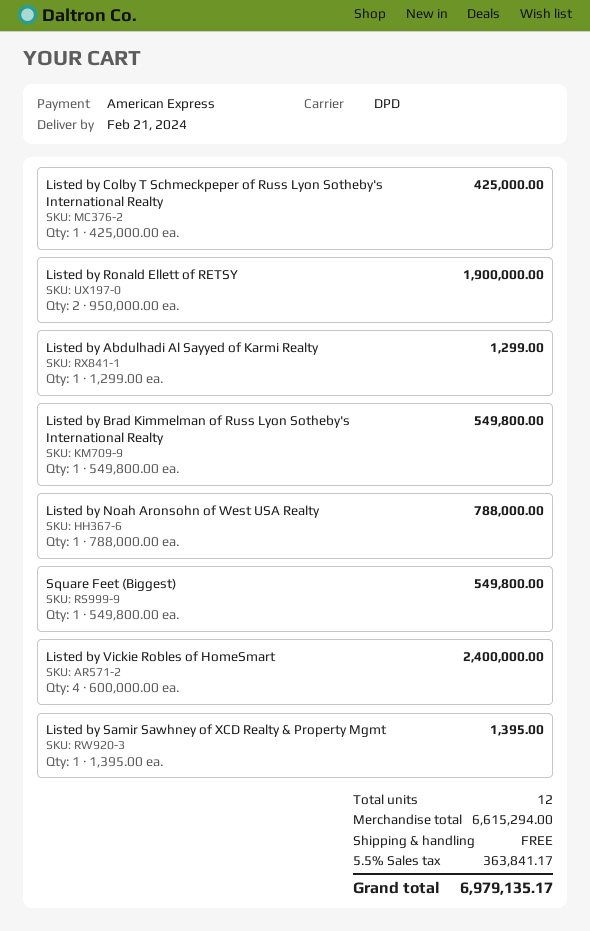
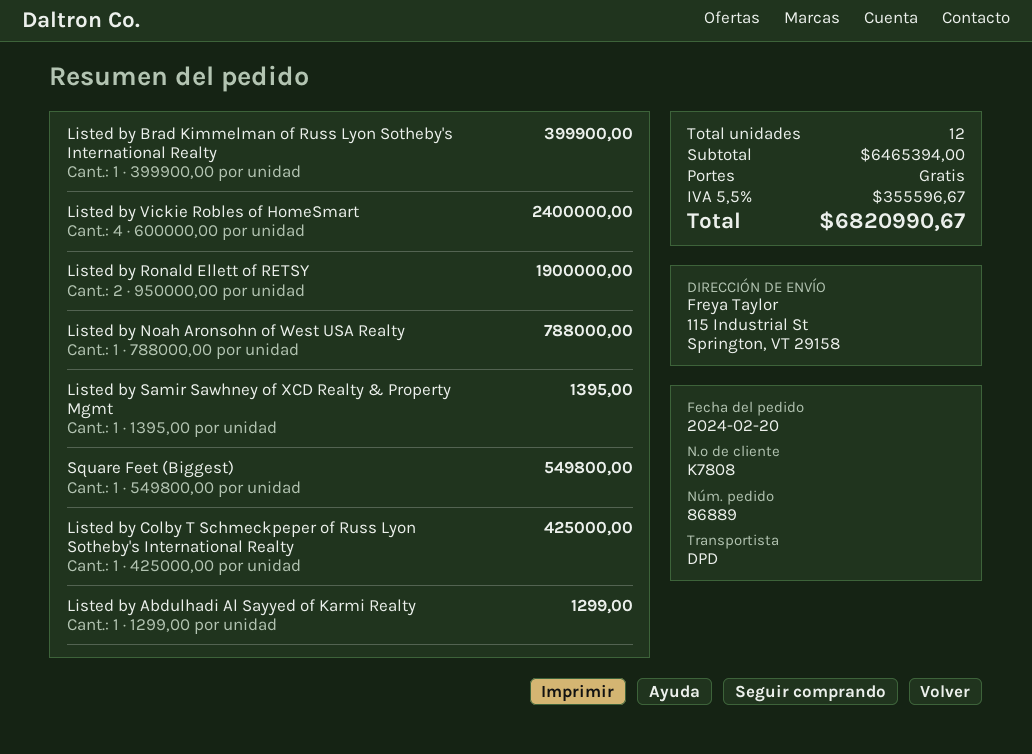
Listed by Brad Kimmelman of Russ Lyon Sotheby's International Realty: 1 x 549800.00 = 549800.00 -> 1 x 399900.00 = 399900.00
subtotal: 6615294.00 -> 6465394.00
tax: 5.5% = 363841.17 -> 5.5% = 355596.67
total: 6979135.17 -> 6820990.67

